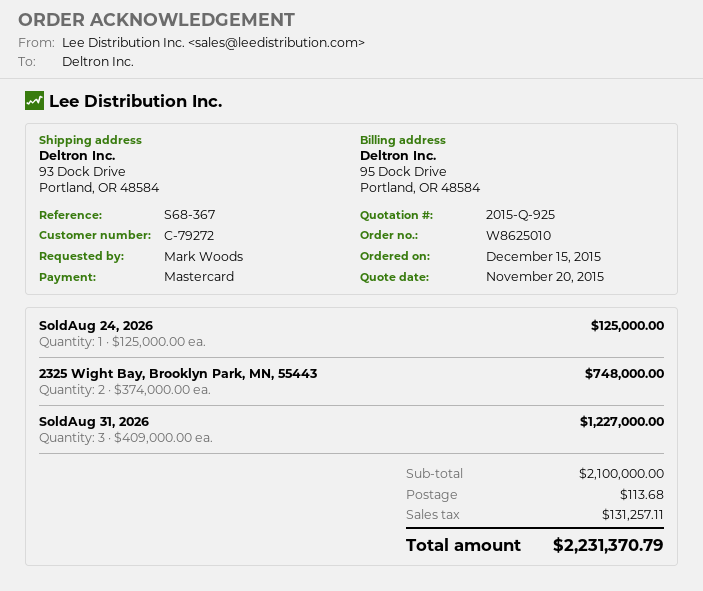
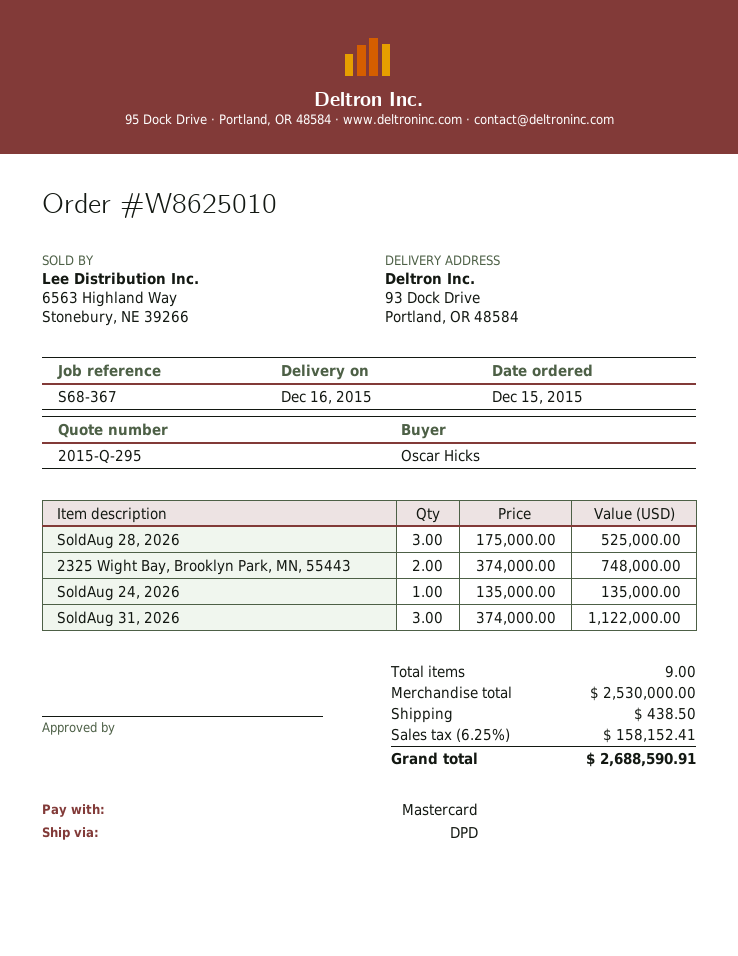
quote number: 2015-Q-925 -> 2015-Q-295
ordered by: Mark Woods -> Oscar Hicks
SoldAug 24, 2026: 1 x 125000.00 = 125000.00 -> 1 x 135000.00 = 135000.00
SoldAug 31, 2026: 3 x 409000.00 = 1227000.00 -> 3 x 374000.00 = 1122000.00
SoldAug 28, 2026: none -> 3 x 175000.00 = 525000.00
subtotal: 2100000.00 -> 2530000.00
shipping: 113.68 -> 438.50
tax: 131257.11 -> 158152.41
total: 2231370.79 -> 2688590.91

